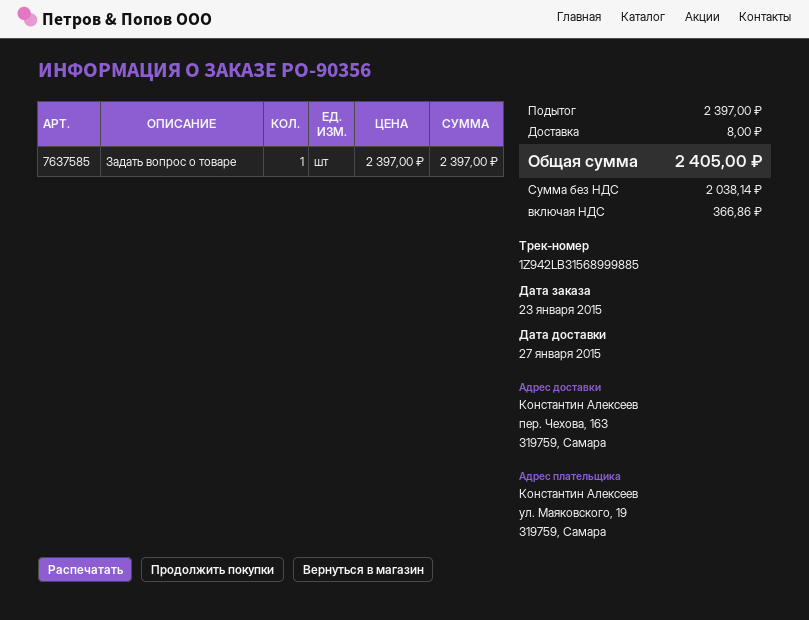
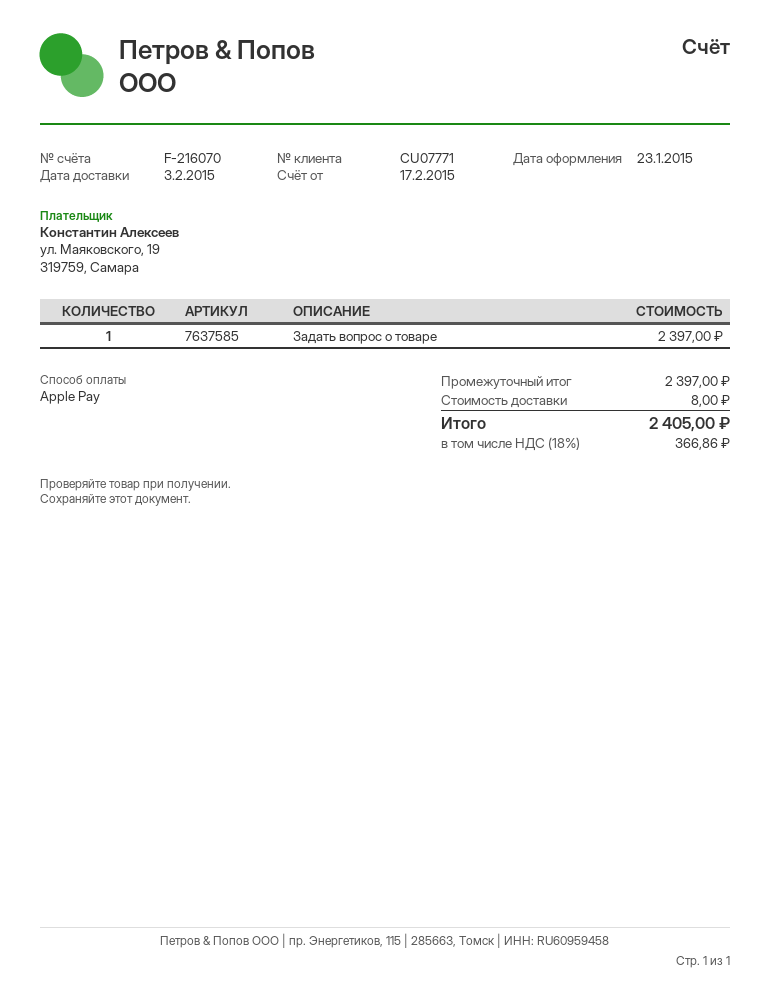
delivery date: 2015-01-27 -> 2015-02-03

